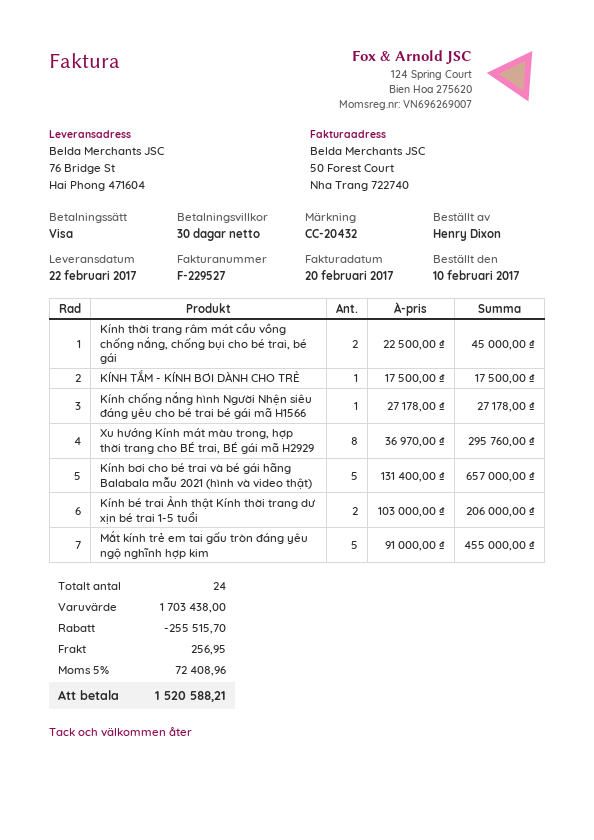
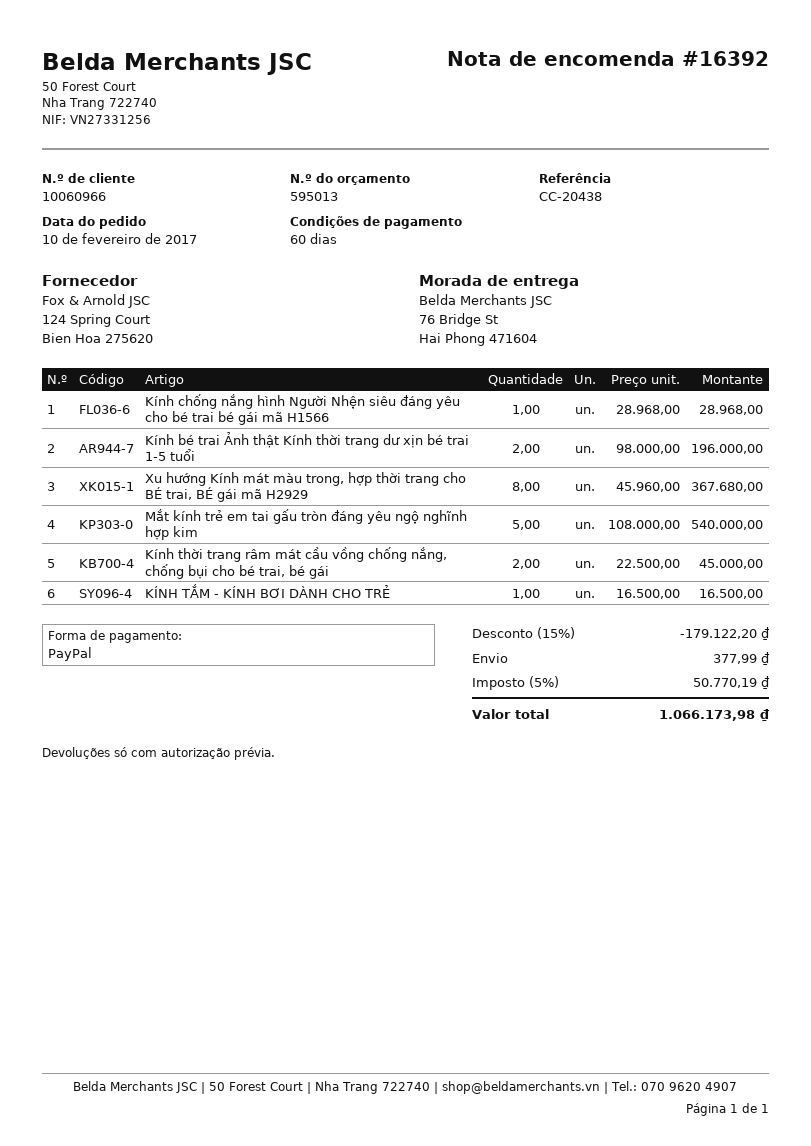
payment terms: 30 days -> 60 days
reference: CC-20432 -> CC-20438
payment method: Visa -> PayPal
KÍNH TẮM - KÍNH BƠI DÀNH CHO TRẺ: 1 x 17500.00 = 17500.00 -> 1 x 16500.00 = 16500.00
Kính chống nắng hình Người Nhện siêu đáng yêu cho bé trai bé gái mã H1566: 1 x 27178.00 = 27178.00 -> 1 x 28968.00 = 28968.00
Xu hướng Kính mát màu trong, hợp thời trang cho BÉ trai, BÉ gái mã H2929: 8 x 36970.00 = 295760.00 -> 8 x 45960.00 = 367680.00
Kính bơi cho bé trai và bé gái hãng Balabala mẫu 2021 (hình và video thật): 5 x 131400.00 = 657000.00 -> none
Kính bé trai Ảnh thật Kính thời trang dư xịn bé trai 1-5 tuổi: 2 x 103000.00 = 206000.00 -> 2 x 98000.00 = 196000.00
Mắt kính trẻ em tai gấu tròn đáng yêu ngộ nghĩnh hợp kim: 5 x 91000.00 = 455000.00 -> 5 x 108000.00 = 540000.00
discount: 255515.70 -> 179122.20
shipping: 256.95 -> 377.99
tax: 5% = 72408.96 -> 5% = 50770.19
total: 1520588.21 -> 1066173.98

